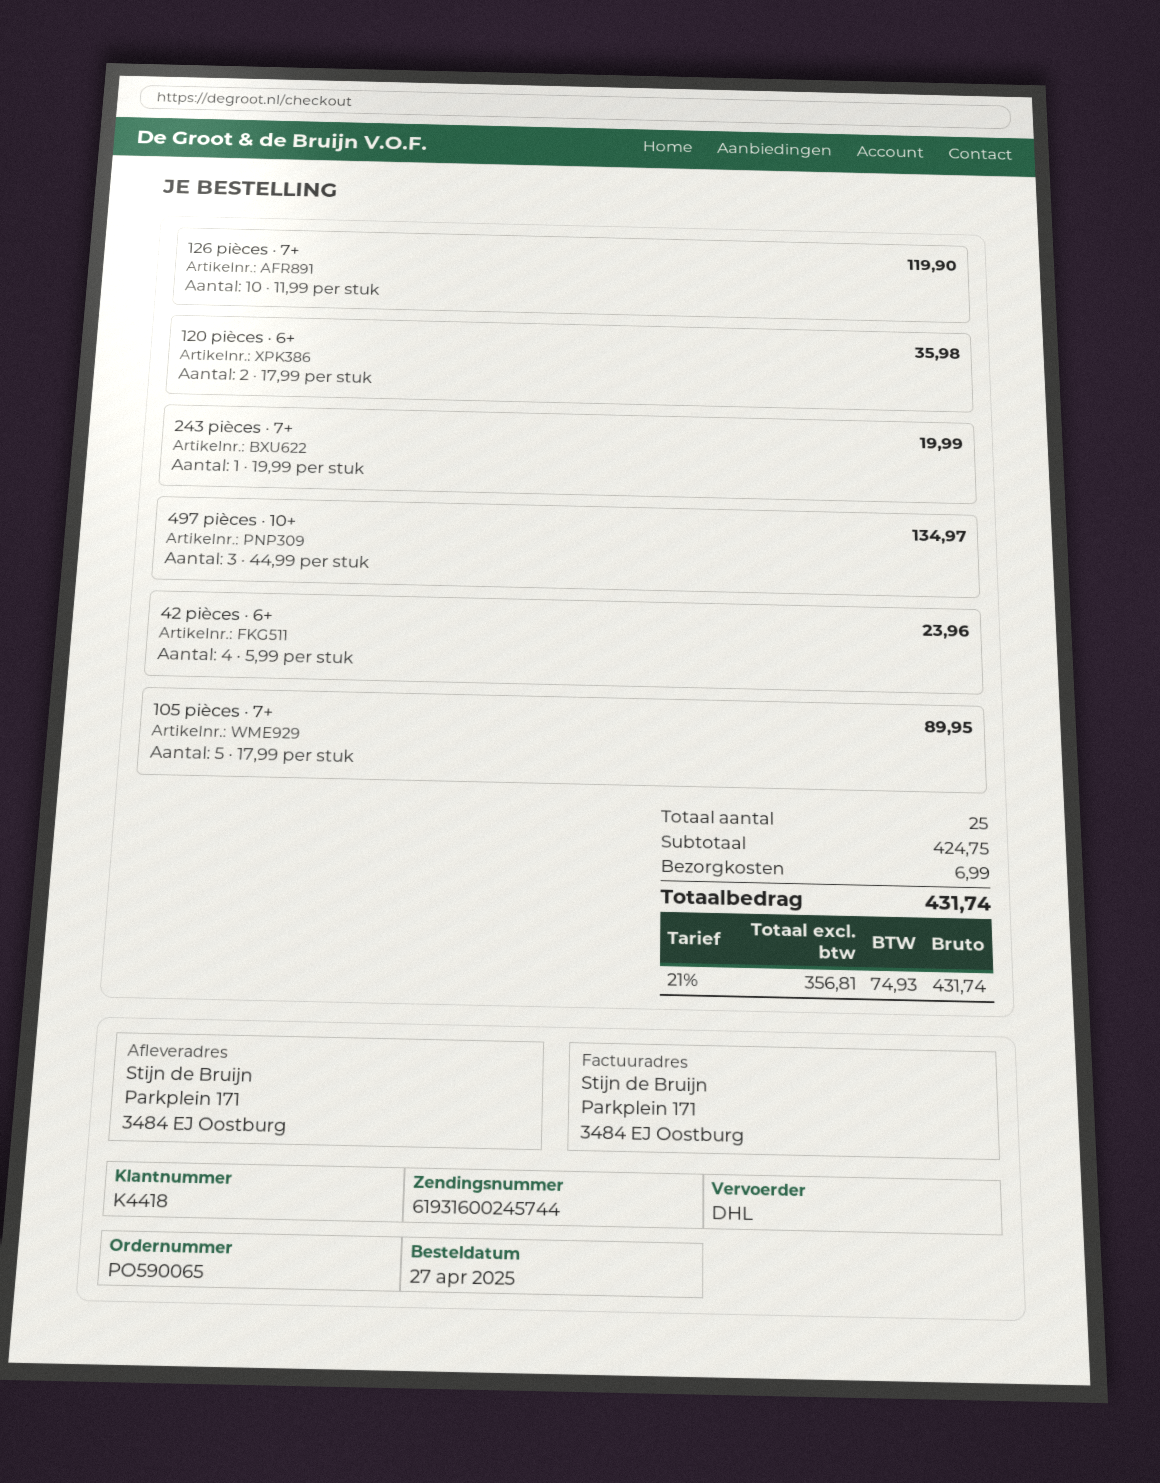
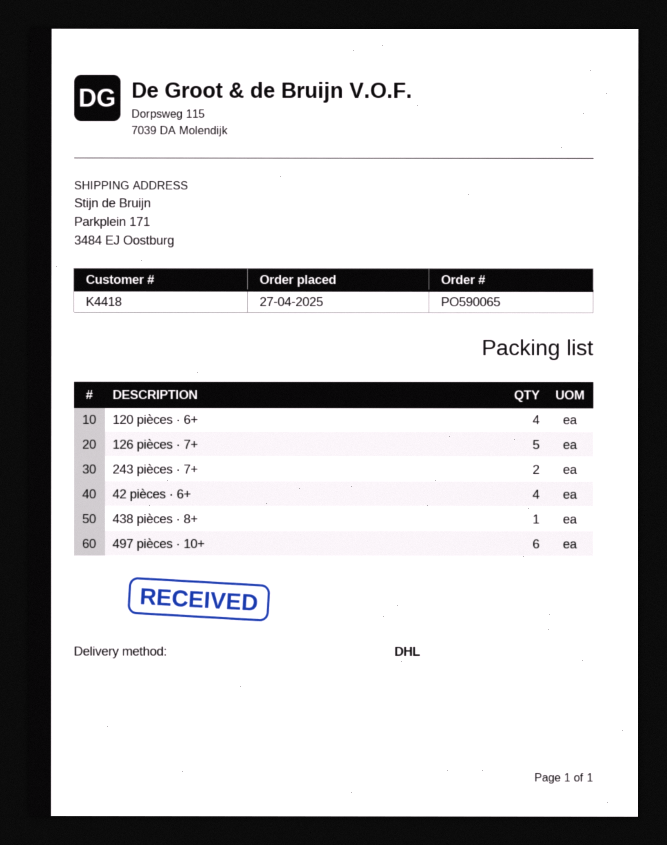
126 pièces · 7+: 10 -> 5
120 pièces · 6+: 2 -> 4
243 pièces · 7+: 1 -> 2
497 pièces · 10+: 3 -> 6
105 pièces · 7+: 5 -> none
438 pièces · 8+: none -> 1

